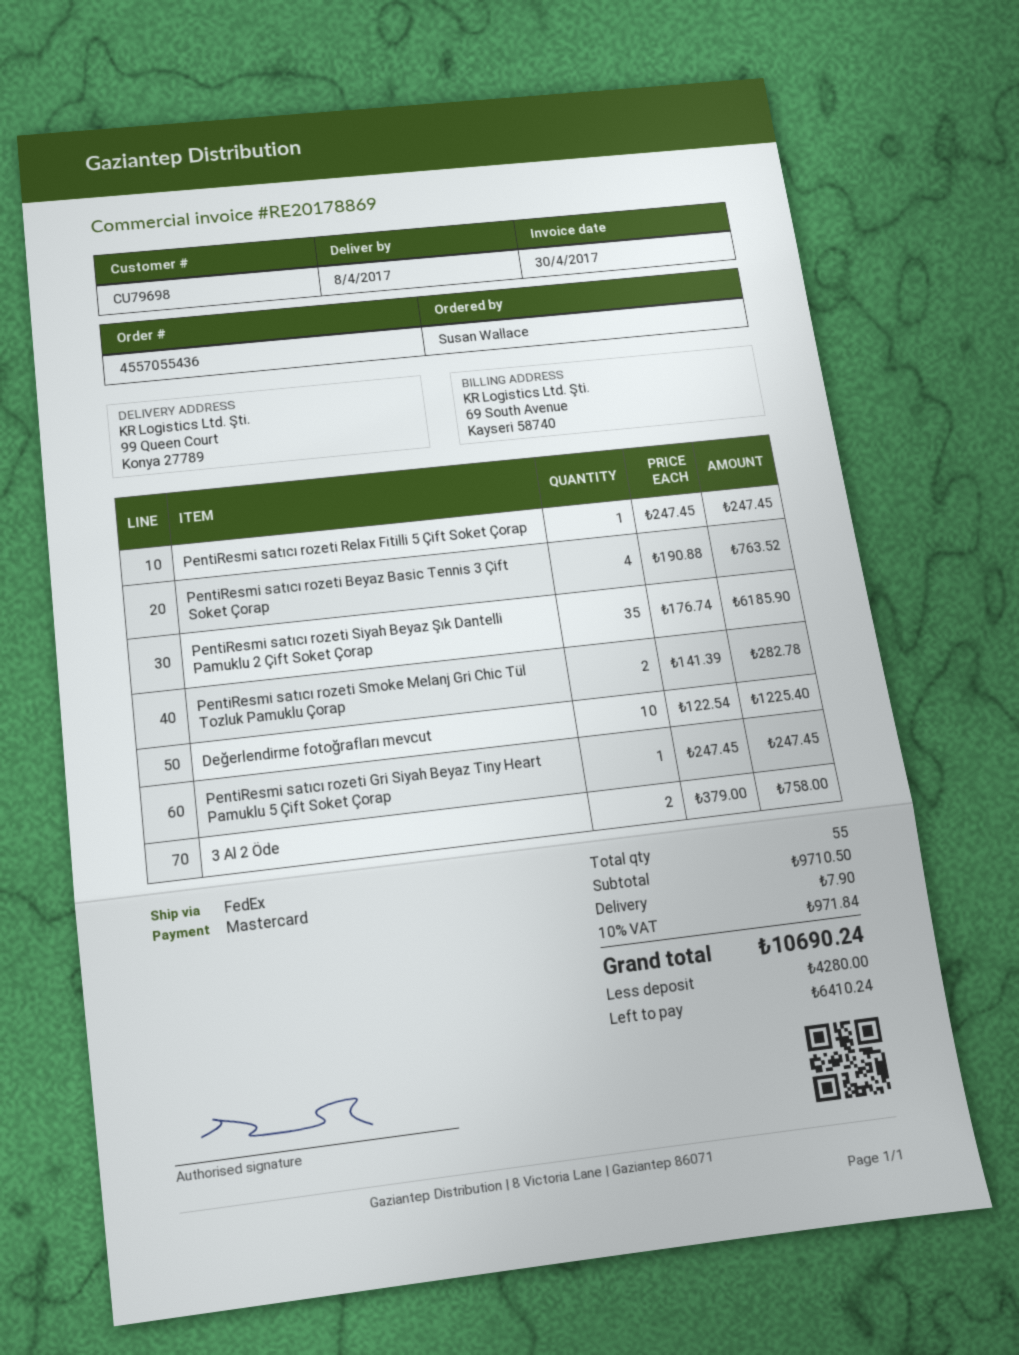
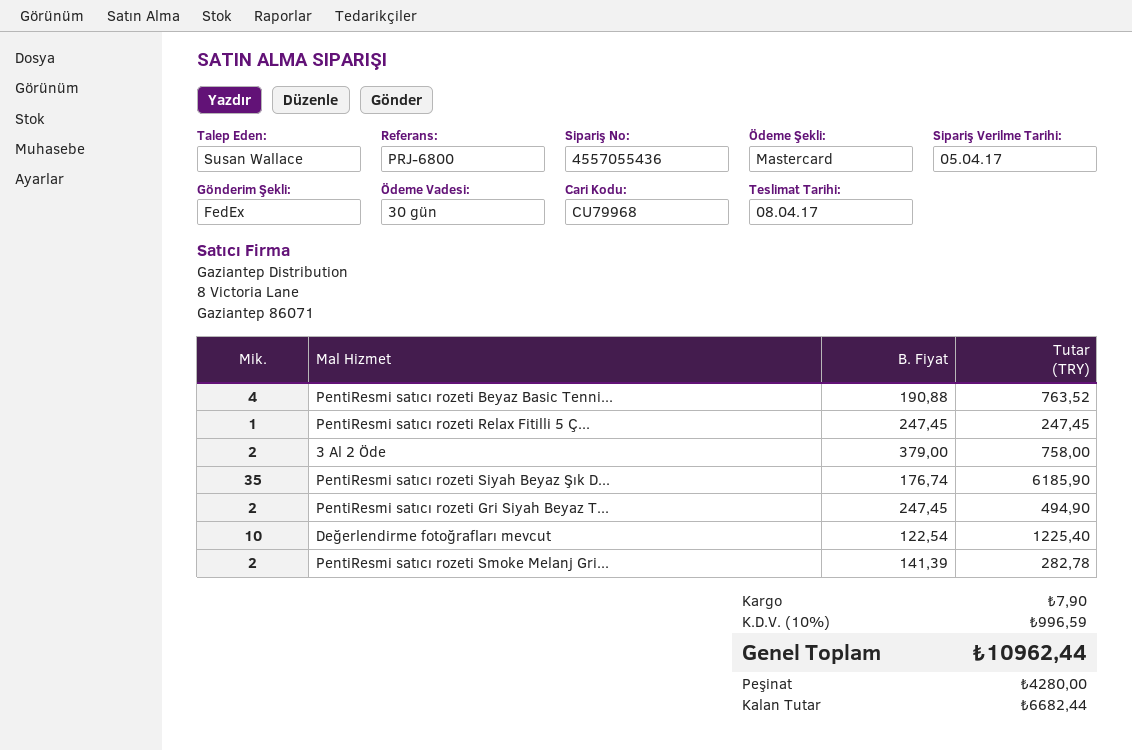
customer number: CU79698 -> CU79968
PentiResmi satıcı rozeti Gri Siyah Beyaz Tiny Heart Pamuklu 5 Çift Soket Çorap: 1 x 247.45 = 247.45 -> 2 x 247.45 = 494.90
tax: 10% = 971.84 -> 10% = 996.59
total: 10690.24 -> 10962.44
balance: 6410.24 -> 6682.44

